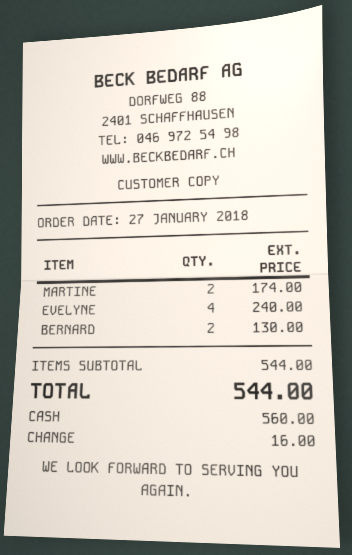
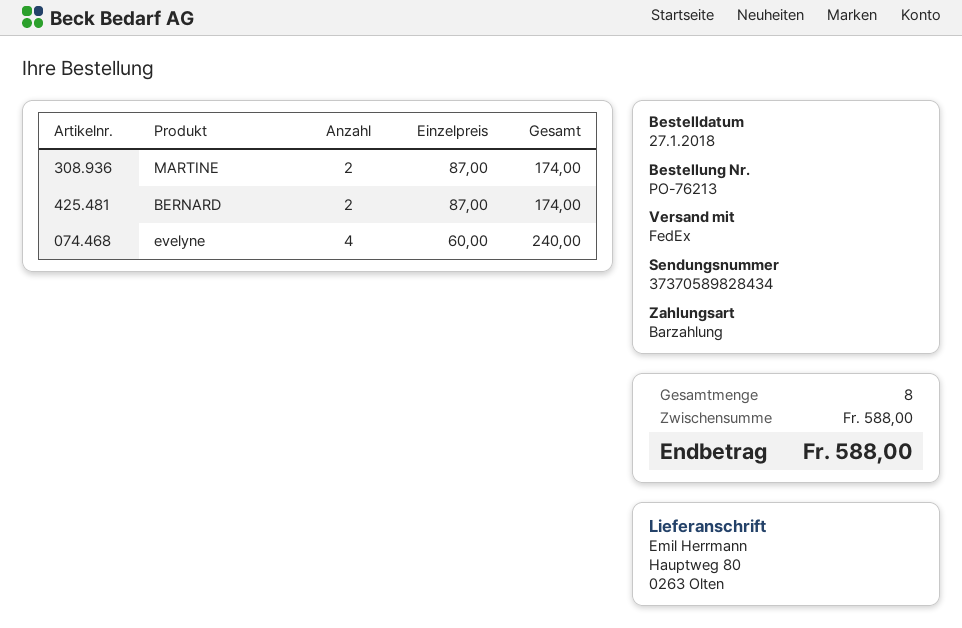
BERNARD: 2 for 130.00 -> 2 for 174.00
subtotal: 544.00 -> 588.00
total: 544.00 -> 588.00

